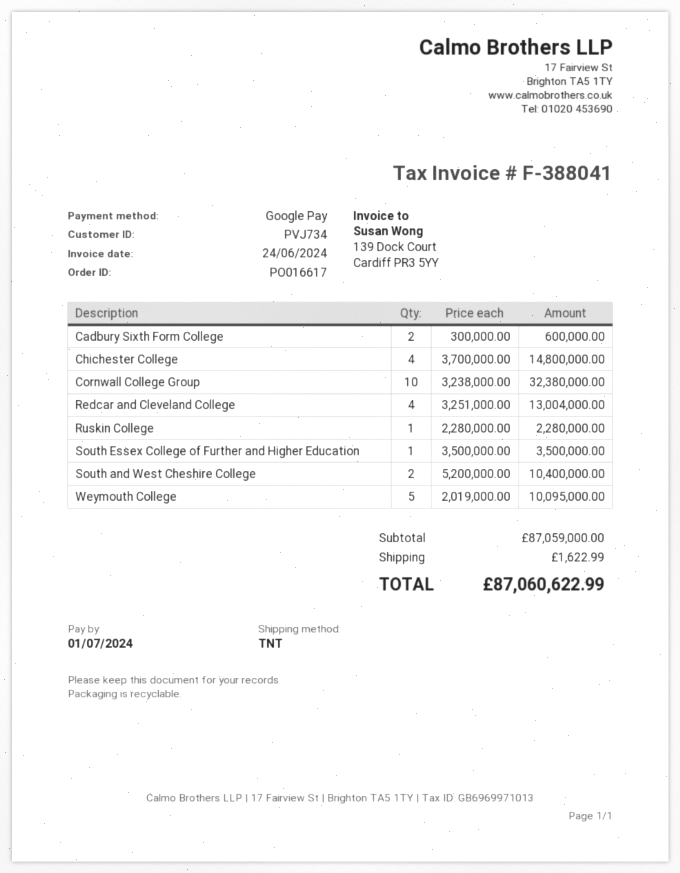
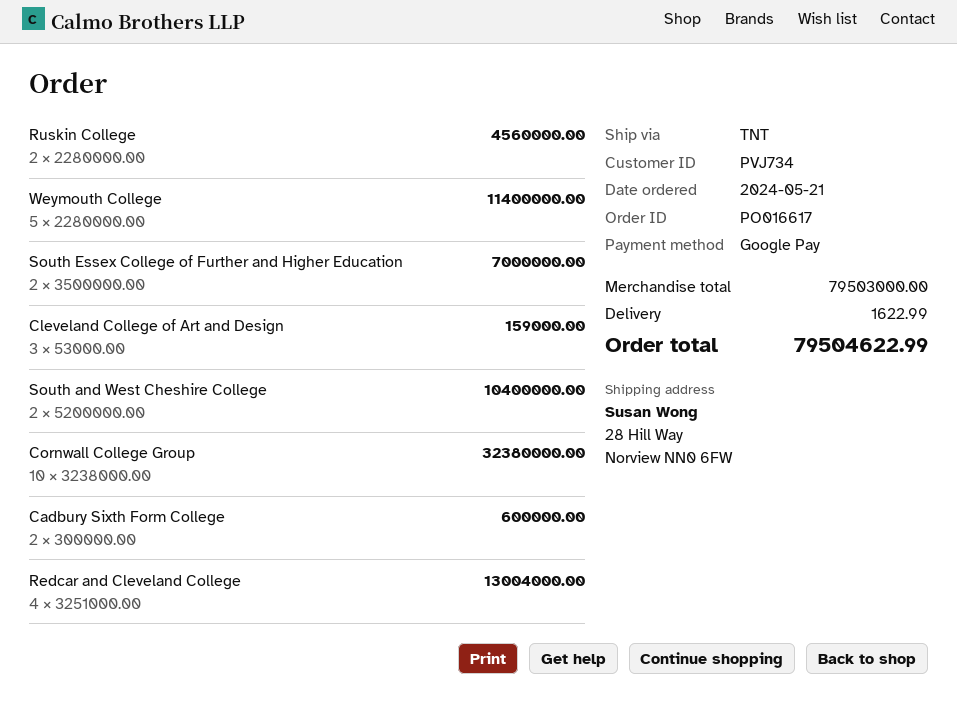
Chichester College: 4 x 3700000.00 = 14800000.00 -> none
Ruskin College: 1 x 2280000.00 = 2280000.00 -> 2 x 2280000.00 = 4560000.00
South Essex College of Further and Higher Education: 1 x 3500000.00 = 3500000.00 -> 2 x 3500000.00 = 7000000.00
Weymouth College: 5 x 2019000.00 = 10095000.00 -> 5 x 2280000.00 = 11400000.00
Cleveland College of Art and Design: none -> 3 x 53000.00 = 159000.00
subtotal: 87059000.00 -> 79503000.00
total: 87060622.99 -> 79504622.99

